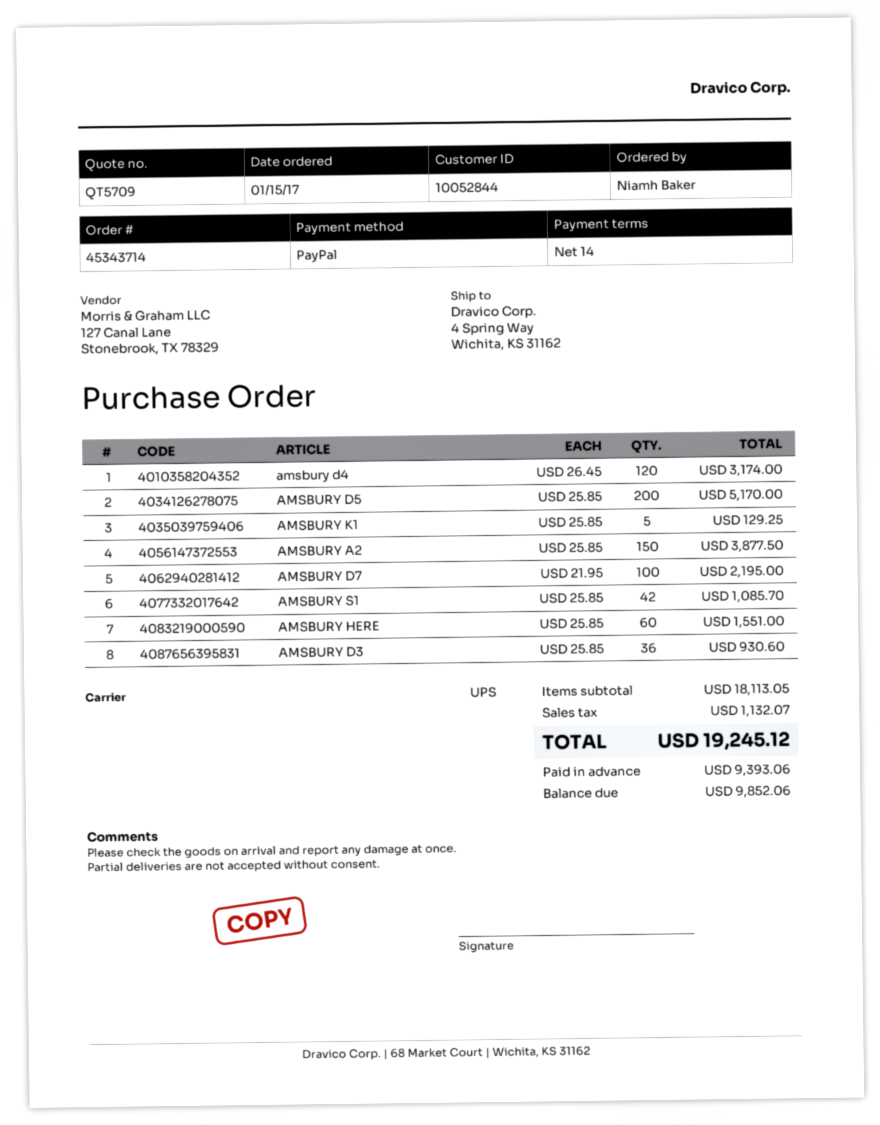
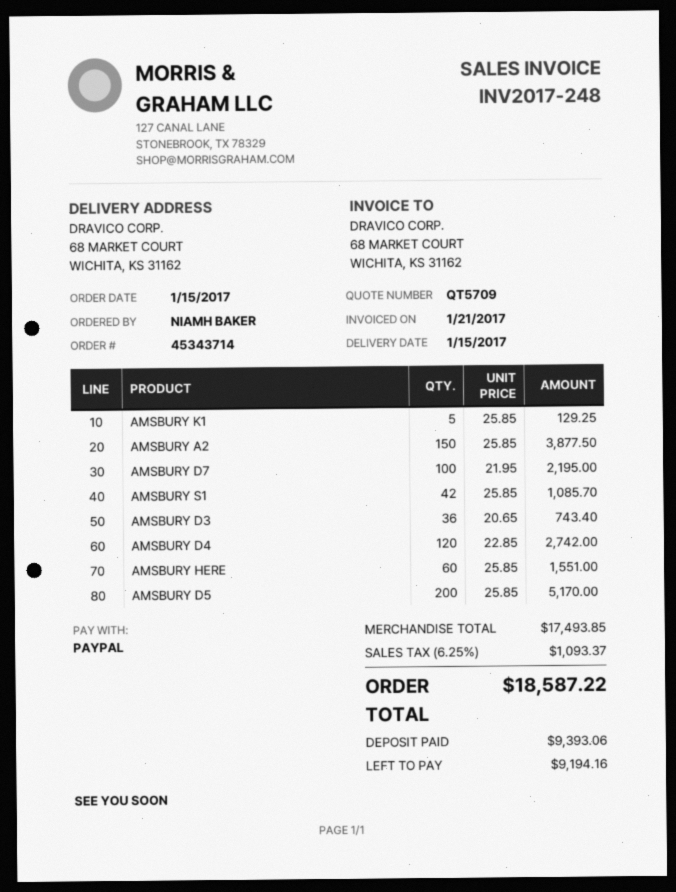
ship to: 4 Spring Way, Wichita, KS 31162 -> 68 MARKET COURT, WICHITA, KS 31162
amsbury d4: 120 x 26.45 = 3174.00 -> 120 x 22.85 = 2742.00
AMSBURY D3: 36 x 25.85 = 930.60 -> 36 x 20.65 = 743.40
subtotal: 18113.05 -> 17493.85
tax: 1132.07 -> 1093.37
total: 19245.12 -> 18587.22
balance: 9852.06 -> 9194.16

